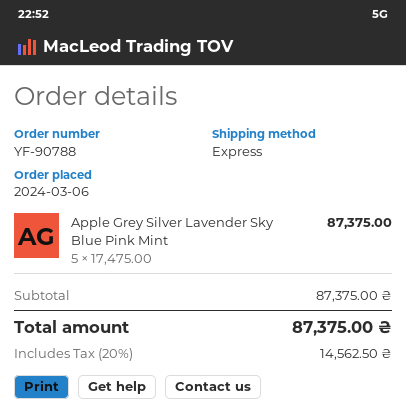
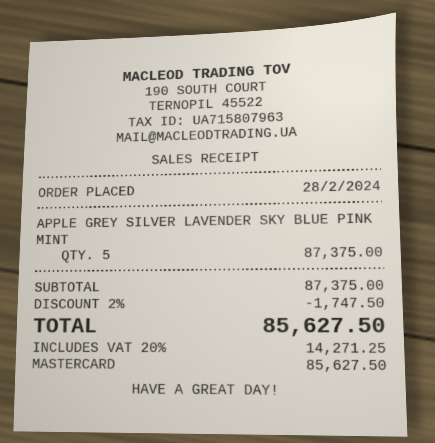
order date: 2024-03-06 -> 2024-02-28
discount: none -> 2% = 1747.50
tax: 20% = 14562.50 -> 20% = 14271.25
total: 87375.00 -> 85627.50

